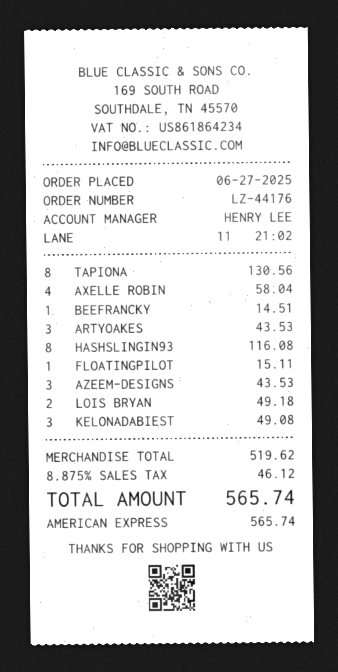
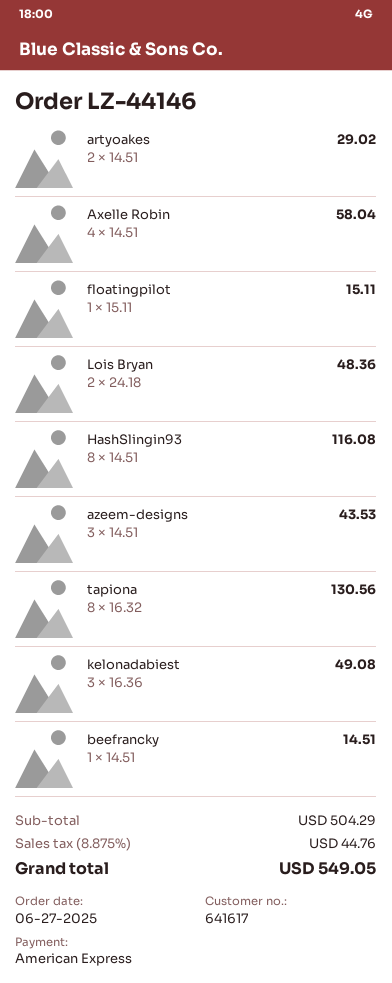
order number: LZ-44176 -> LZ-44146
ARTYOAKES: 3 for 43.53 -> 2 for 29.02
LOIS BRYAN: 2 for 49.18 -> 2 for 48.36
subtotal: 519.62 -> 504.29
tax: 8.875% = 46.12 -> 8.875% = 44.76
total: 565.74 -> 549.05

